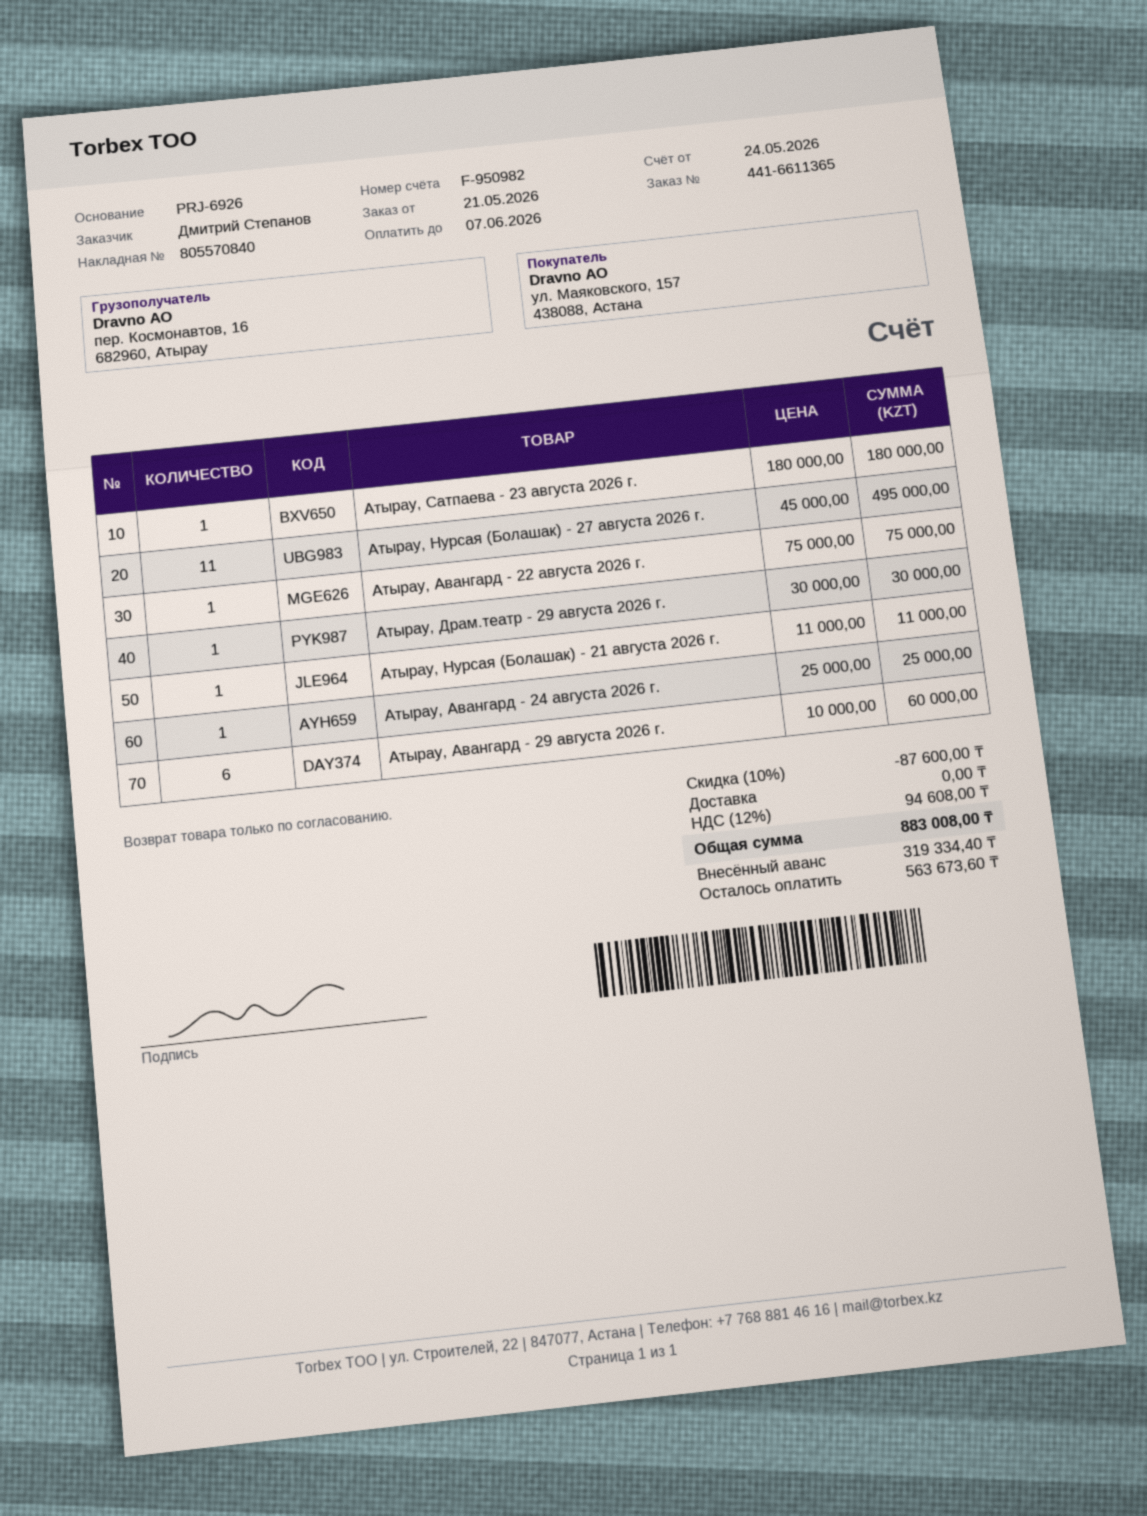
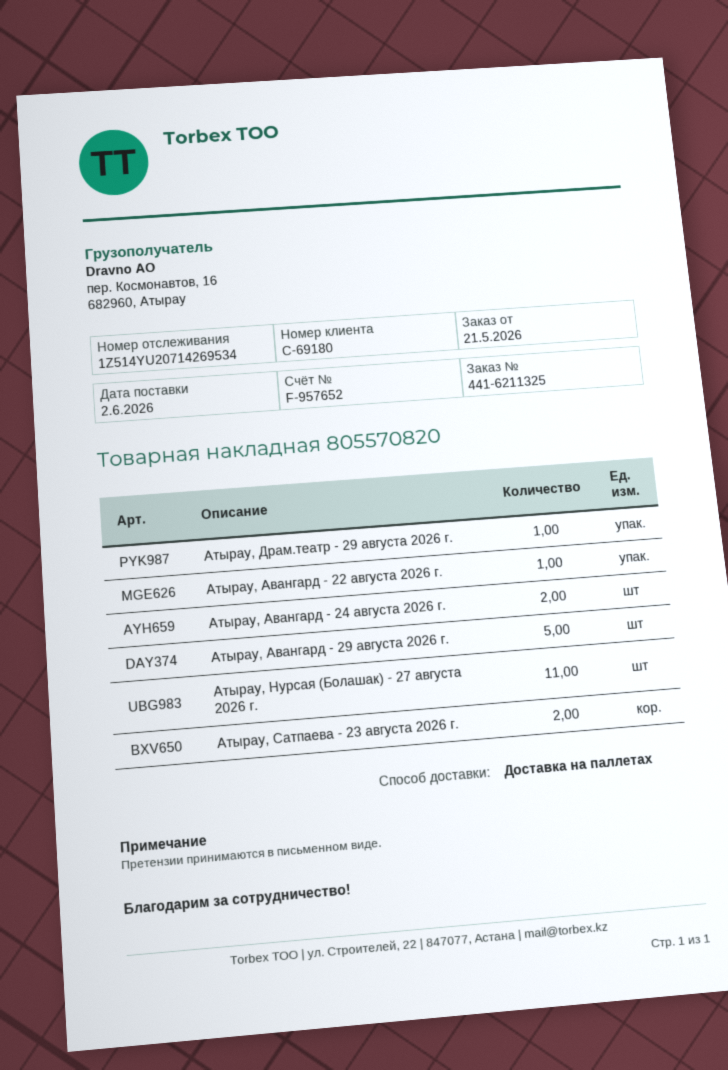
order number: 441-6611365 -> 441-6211325
delivery note number: 805570840 -> 805570820
invoice number: F-950982 -> F-957652
Атырау, Сатпаева - 23 августа 2026 г.: 1 -> 2
Атырау, Нурсая (Болашак) - 21 августа 2026 г.: 1 -> none
Атырау, Авангард - 24 августа 2026 г.: 1 -> 2
Атырау, Авангард - 29 августа 2026 г.: 6 -> 5

